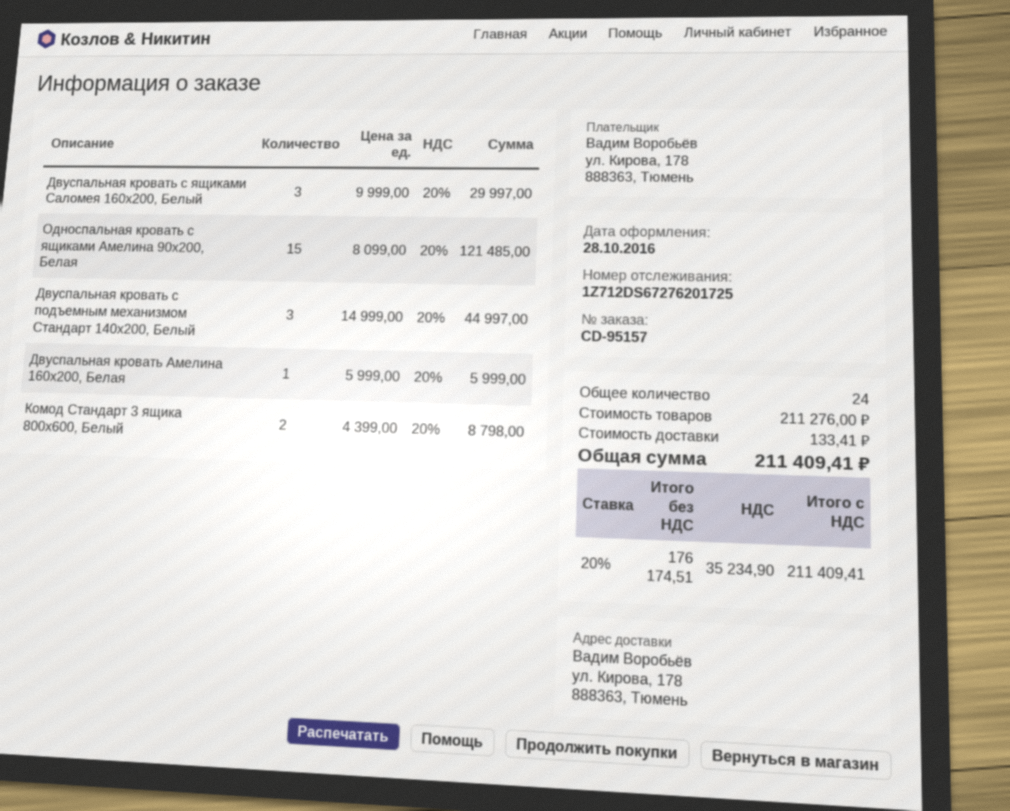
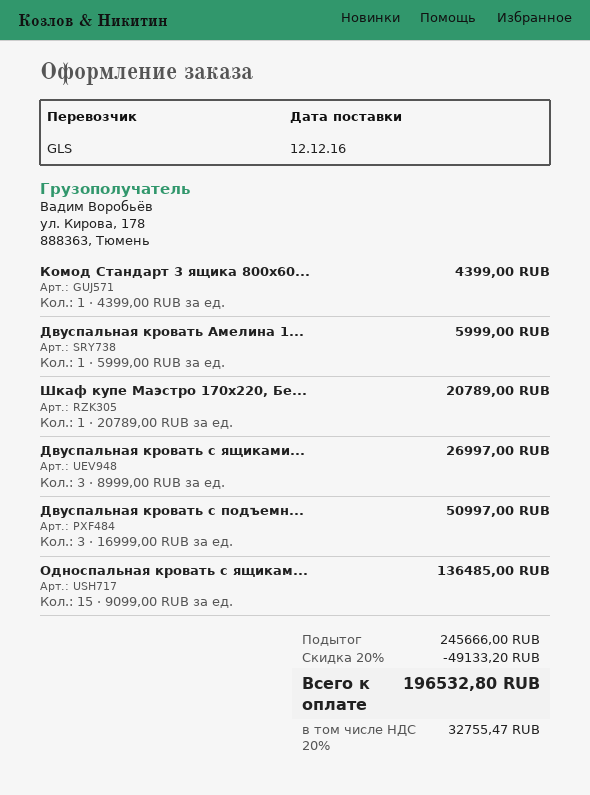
Двуспальная кровать с ящиками Саломея 160х200, Белый: 3 x 9999.00 = 29997.00 -> 3 x 8999.00 = 26997.00
Односпальная кровать с ящиками Амелина 90х200, Белая: 15 x 8099.00 = 121485.00 -> 15 x 9099.00 = 136485.00
Двуспальная кровать с подъемным механизмом Стандарт 140х200, Белый: 3 x 14999.00 = 44997.00 -> 3 x 16999.00 = 50997.00
Комод Стандарт 3 ящика 800х600, Белый: 2 x 4399.00 = 8798.00 -> 1 x 4399.00 = 4399.00
Шкаф купе Маэстро 170х220, Бе...: none -> 1 x 20789.00 = 20789.00
subtotal: 211276.00 -> 245666.00
discount: none -> 20% = 49133.20
shipping: 133.41 -> none
tax: 20% = 35234.90 -> 20% = 32755.47
total: 211409.41 -> 196532.80

